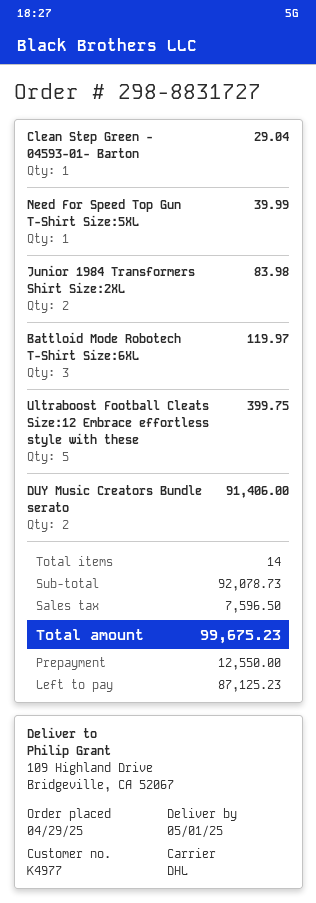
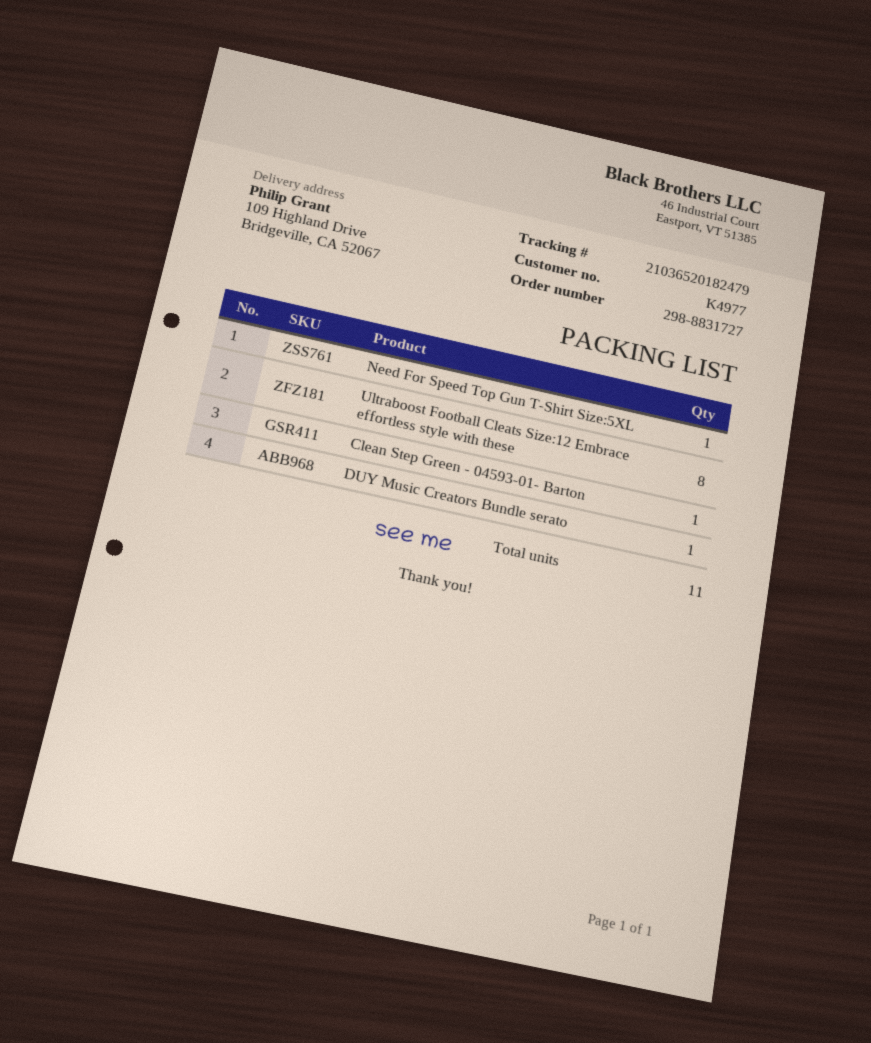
Junior 1984 Transformers Shirt Size:2XL: 2 -> none
Battloid Mode Robotech T-Shirt Size:6XL: 3 -> none
Ultraboost Football Cleats Size:12 Embrace effortless style with these: 5 -> 8
DUY Music Creators Bundle serato: 2 -> 1
total quantity: 14 -> 11

